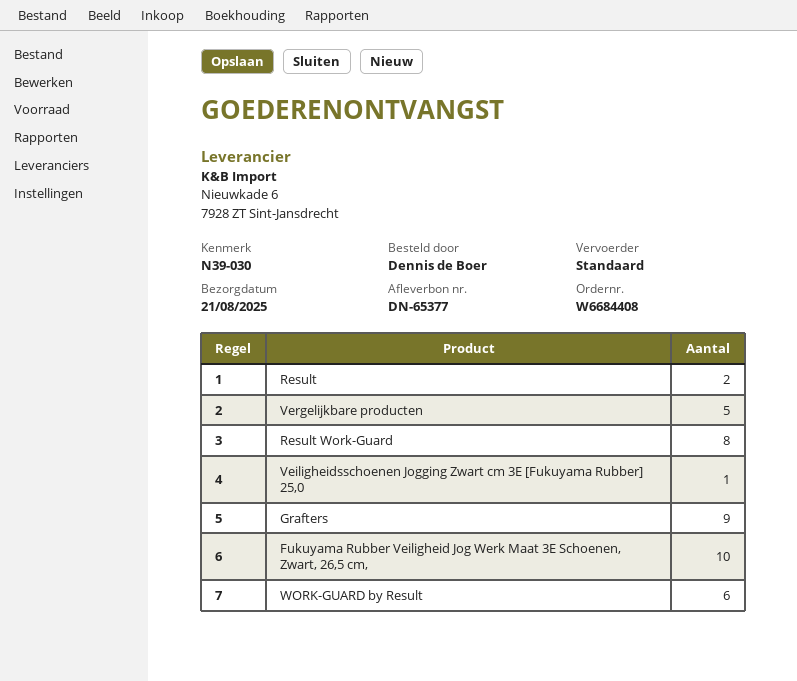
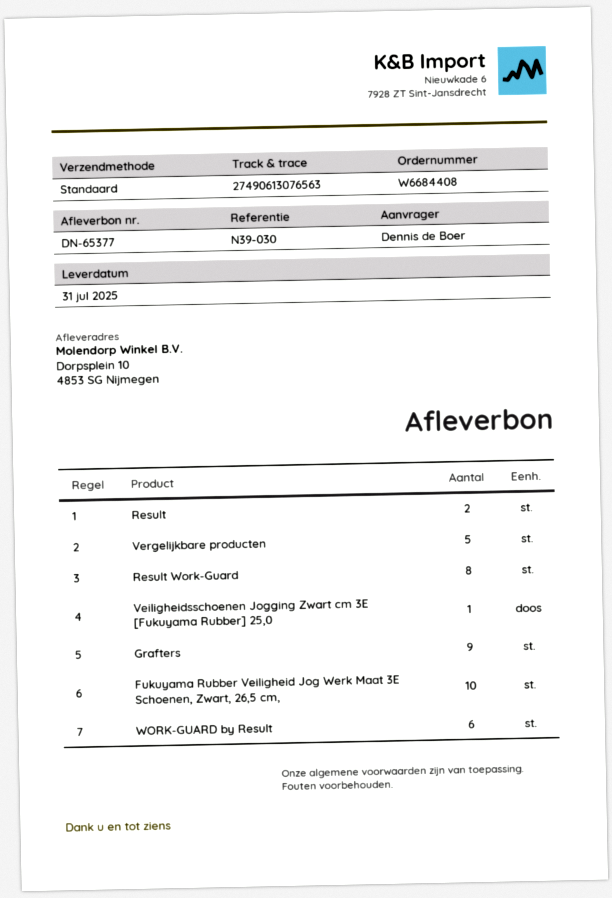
delivery date: 2025-08-21 -> 2025-07-31

